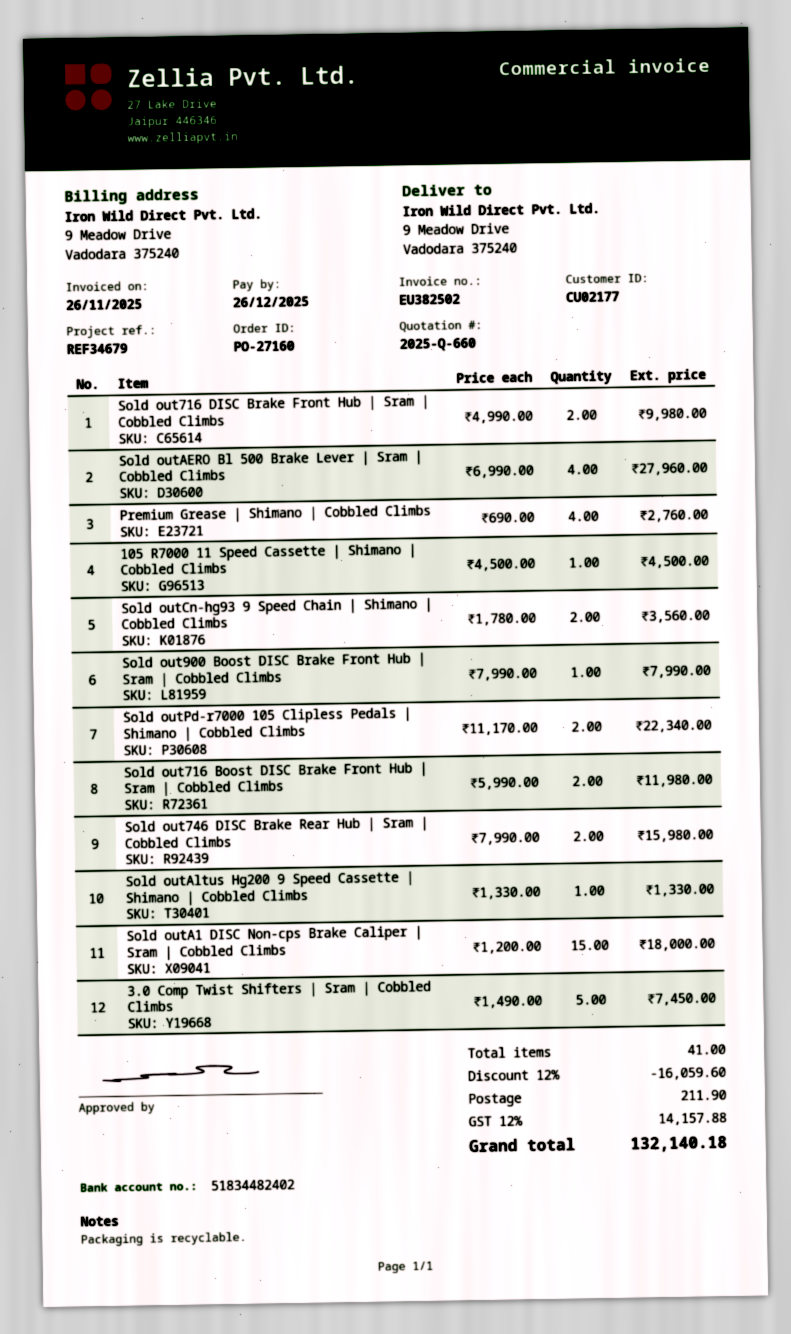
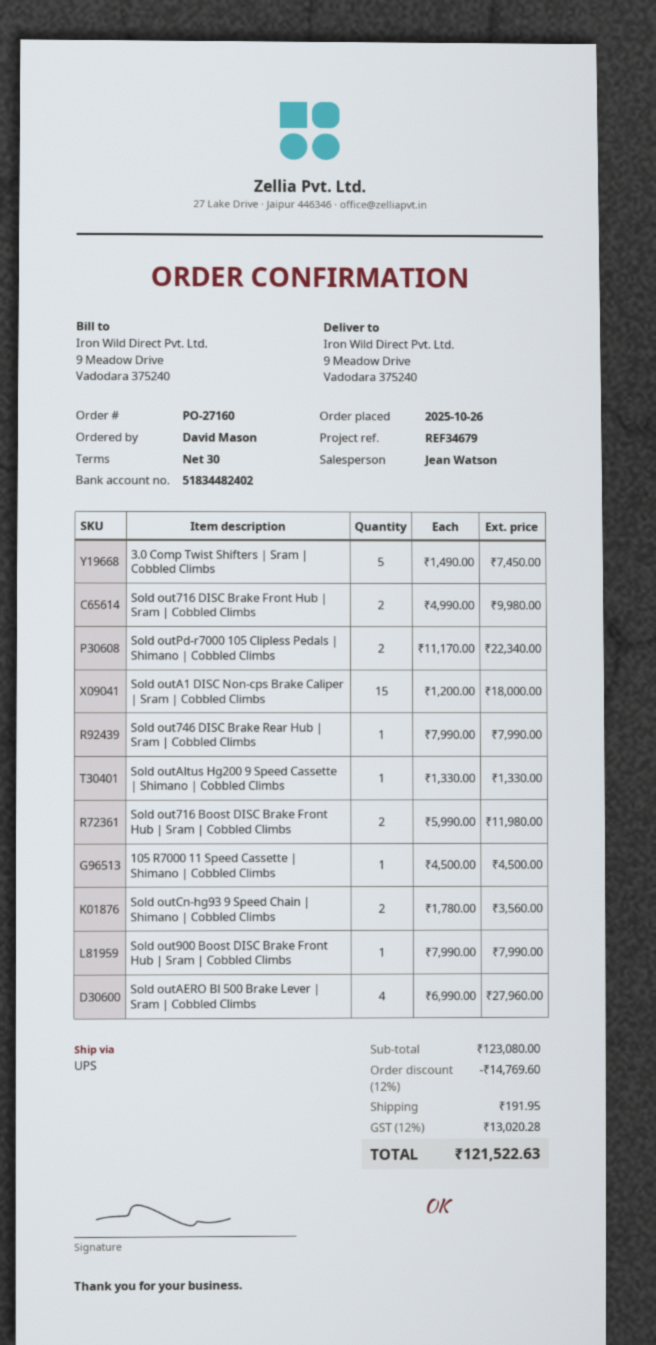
Premium Grease | Shimano | Cobbled Climbs: 4 x 690.00 = 2760.00 -> none
Sold out746 DISC Brake Rear Hub | Sram | Cobbled Climbs: 2 x 7990.00 = 15980.00 -> 1 x 7990.00 = 7990.00
discount: 12% = 16059.60 -> 12% = 14769.60
shipping: 211.90 -> 191.95
tax: 12% = 14157.88 -> 12% = 13020.28
total: 132140.18 -> 121522.63

